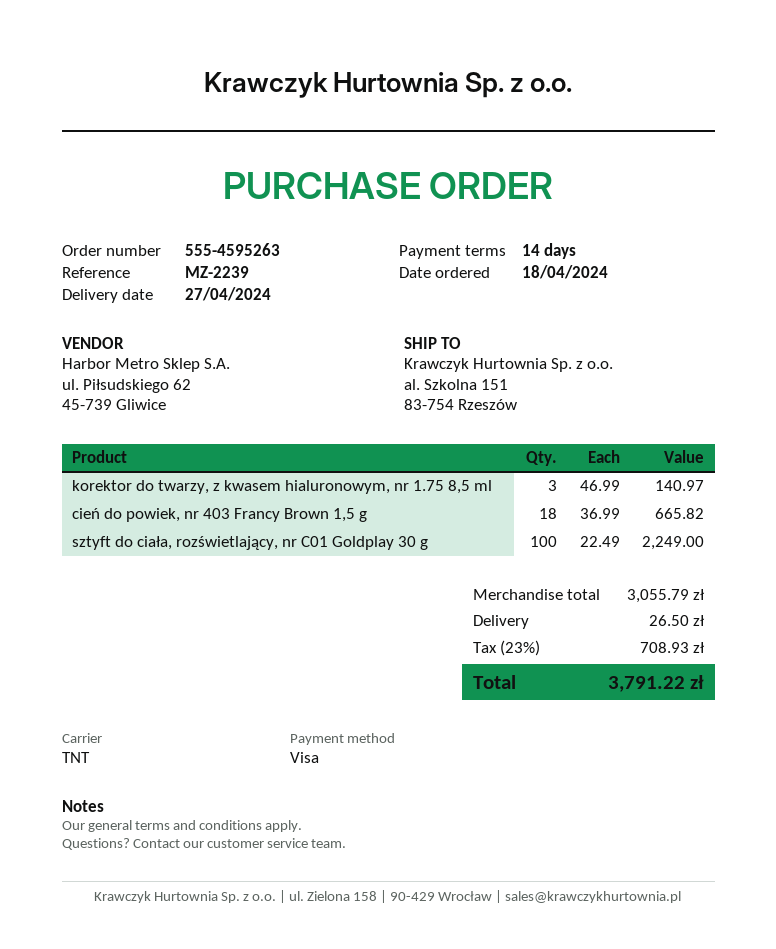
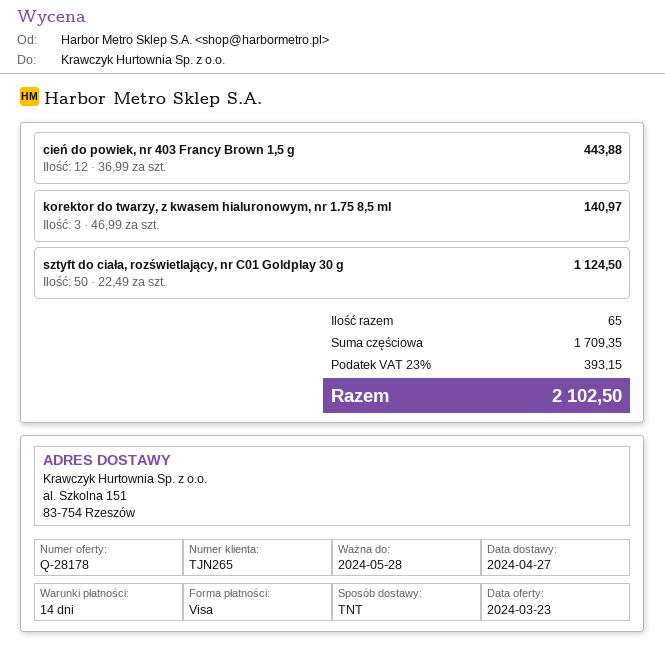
cień do powiek, nr 403 Francy Brown 1,5 g: 18 x 36.99 = 665.82 -> 12 x 36.99 = 443.88
sztyft do ciała, rozświetlający, nr C01 Goldplay 30 g: 100 x 22.49 = 2249.00 -> 50 x 22.49 = 1124.50
subtotal: 3055.79 -> 1709.35
shipping: 26.50 -> none
tax: 23% = 708.93 -> 23% = 393.15
total: 3791.22 -> 2102.50

